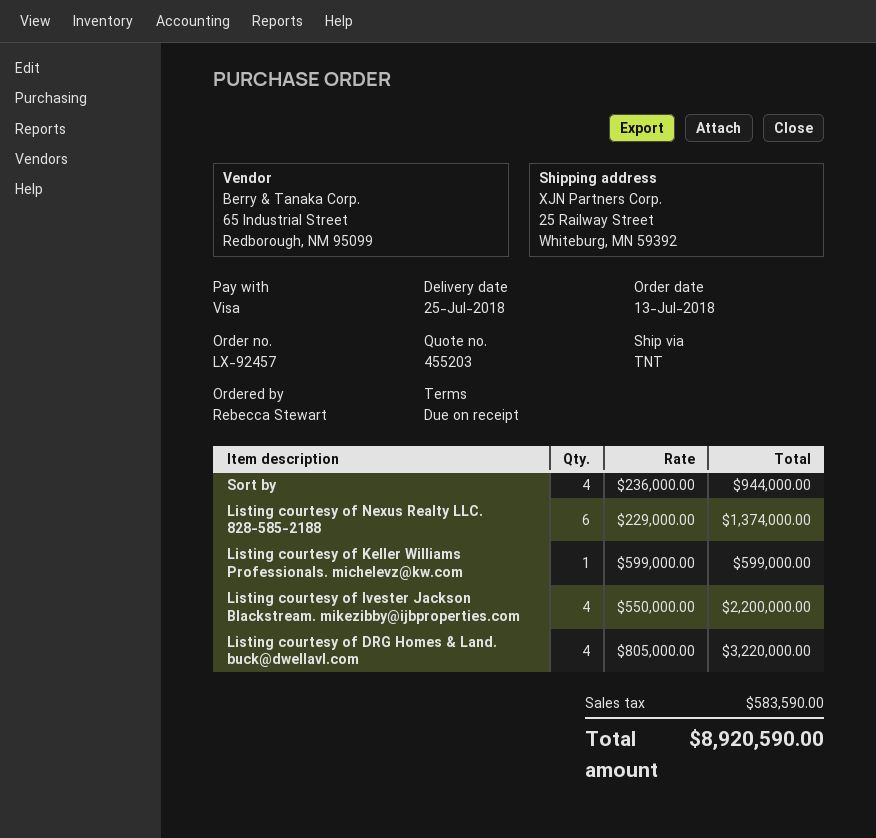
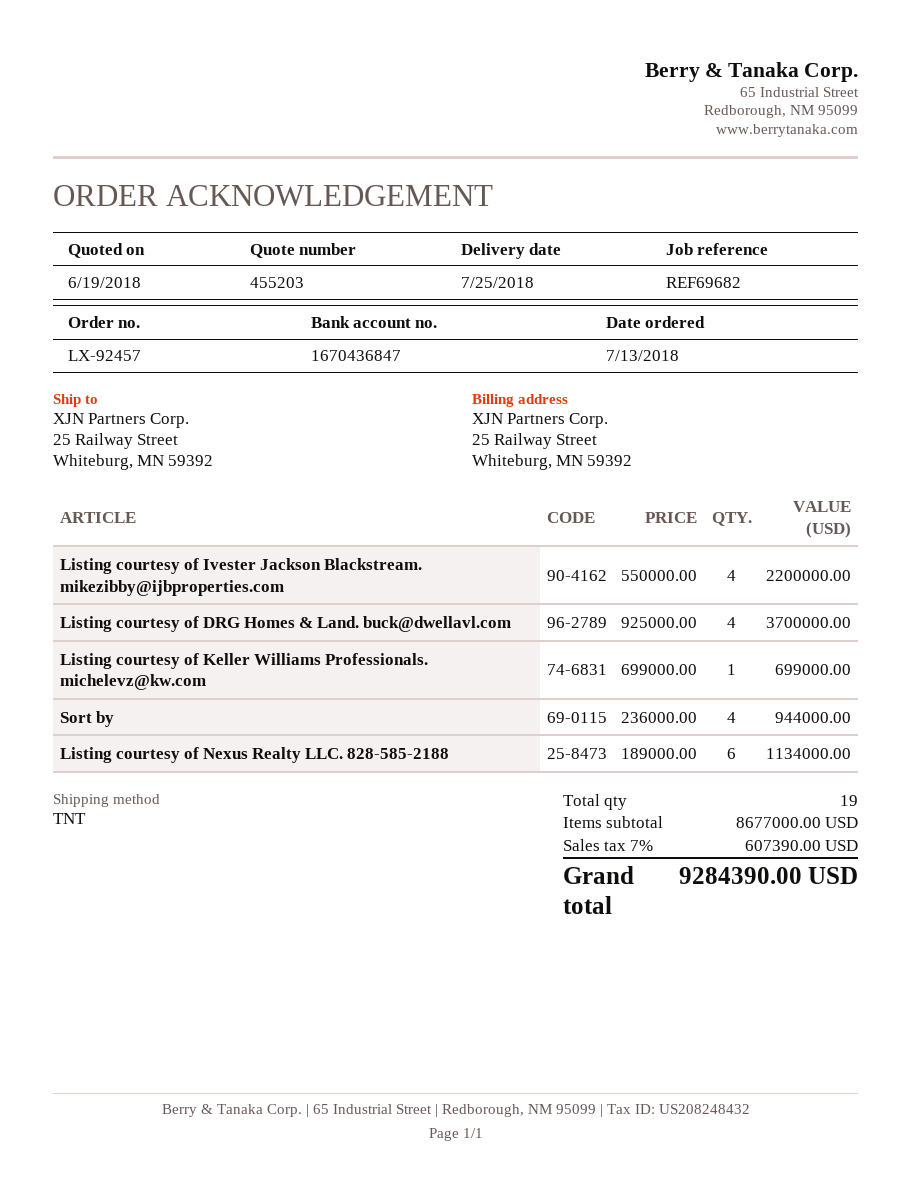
Listing courtesy of Nexus Realty LLC. 828-585-2188: 6 x 229000.00 = 1374000.00 -> 6 x 189000.00 = 1134000.00
Listing courtesy of Keller Williams Professionals. michelevz@kw.com: 1 x 599000.00 = 599000.00 -> 1 x 699000.00 = 699000.00
Listing courtesy of DRG Homes & Land. buck@dwellavl.com: 4 x 805000.00 = 3220000.00 -> 4 x 925000.00 = 3700000.00
tax: 583590.00 -> 607390.00
total: 8920590.00 -> 9284390.00

